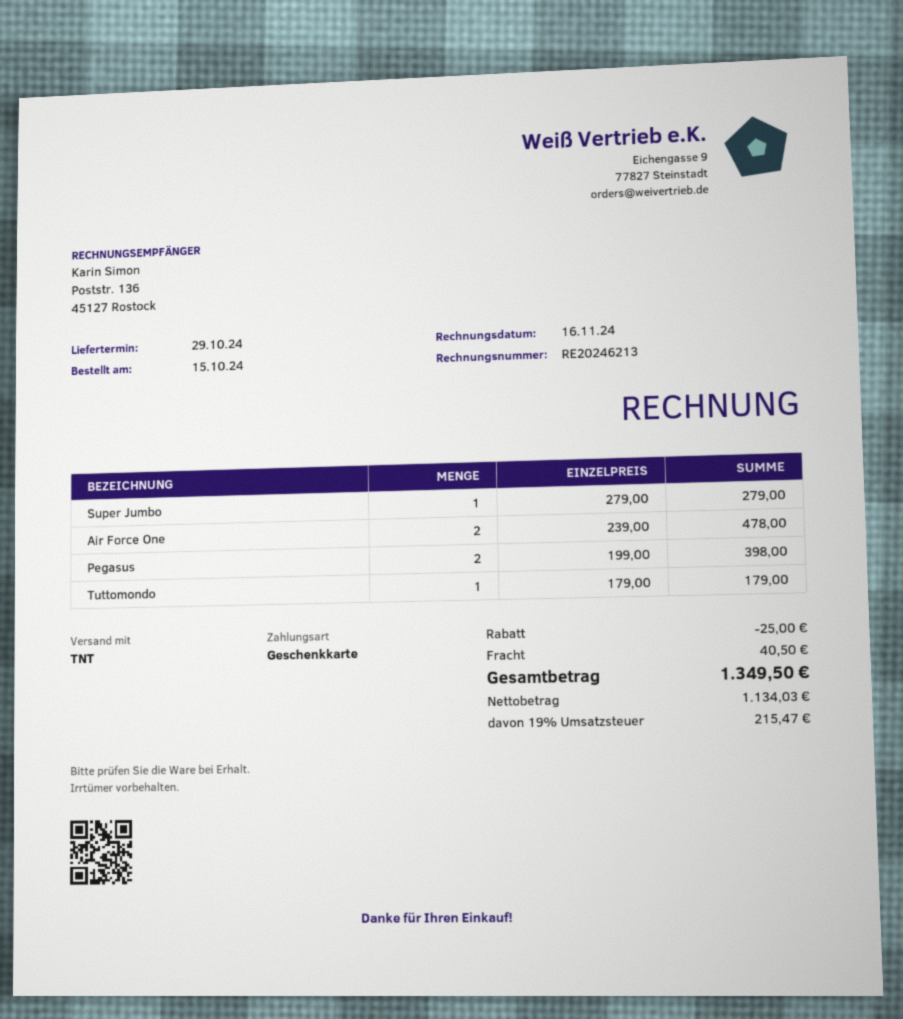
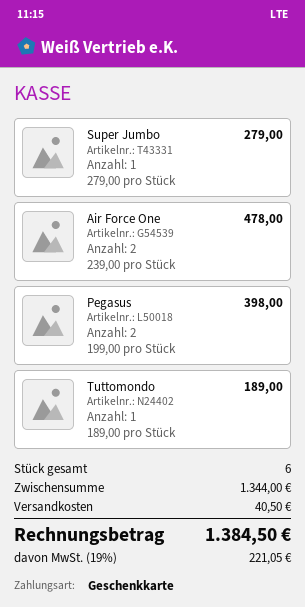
Tuttomondo: 1 x 179.00 = 179.00 -> 1 x 189.00 = 189.00
discount: 25.00 -> none
tax: 19% = 215.47 -> 19% = 221.05
total: 1349.50 -> 1384.50

